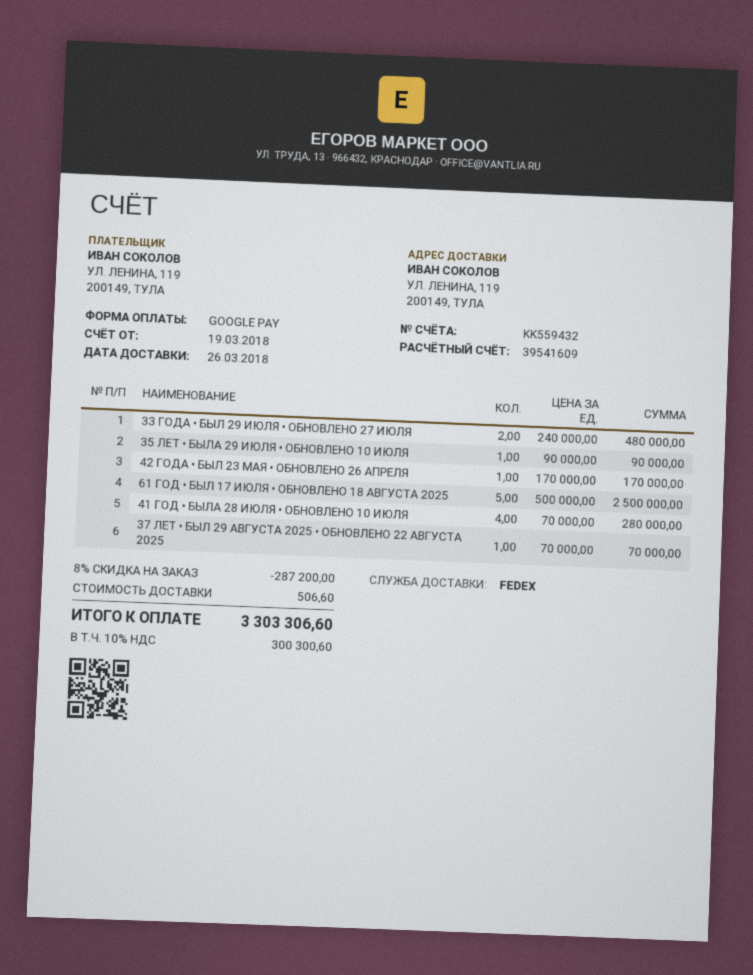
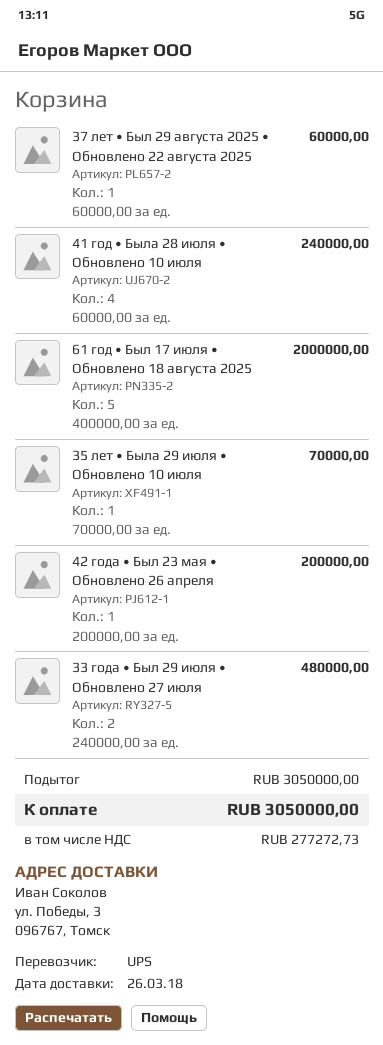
shipping method: FedEx -> UPS
ship to: УЛ. ЛЕНИНА, 119, 200149, ТУЛА -> ул. Победы, 3, 096767, Томск
35 ЛЕТ • БЫЛА 29 ИЮЛЯ • ОБНОВЛЕНО 10 ИЮЛЯ: 1 x 90000.00 = 90000.00 -> 1 x 70000.00 = 70000.00
42 ГОДА • БЫЛ 23 МАЯ • ОБНОВЛЕНО 26 АПРЕЛЯ: 1 x 170000.00 = 170000.00 -> 1 x 200000.00 = 200000.00
61 ГОД • БЫЛ 17 ИЮЛЯ • ОБНОВЛЕНО 18 АВГУСТА 2025: 5 x 500000.00 = 2500000.00 -> 5 x 400000.00 = 2000000.00
41 ГОД • БЫЛА 28 ИЮЛЯ • ОБНОВЛЕНО 10 ИЮЛЯ: 4 x 70000.00 = 280000.00 -> 4 x 60000.00 = 240000.00
37 ЛЕТ • БЫЛ 29 АВГУСТА 2025 • ОБНОВЛЕНО 22 АВГУСТА 2025: 1 x 70000.00 = 70000.00 -> 1 x 60000.00 = 60000.00
discount: 8% = 287200.00 -> none
shipping: 506.60 -> none
tax: 300300.60 -> 277272.73
total: 3303306.60 -> 3050000.00

